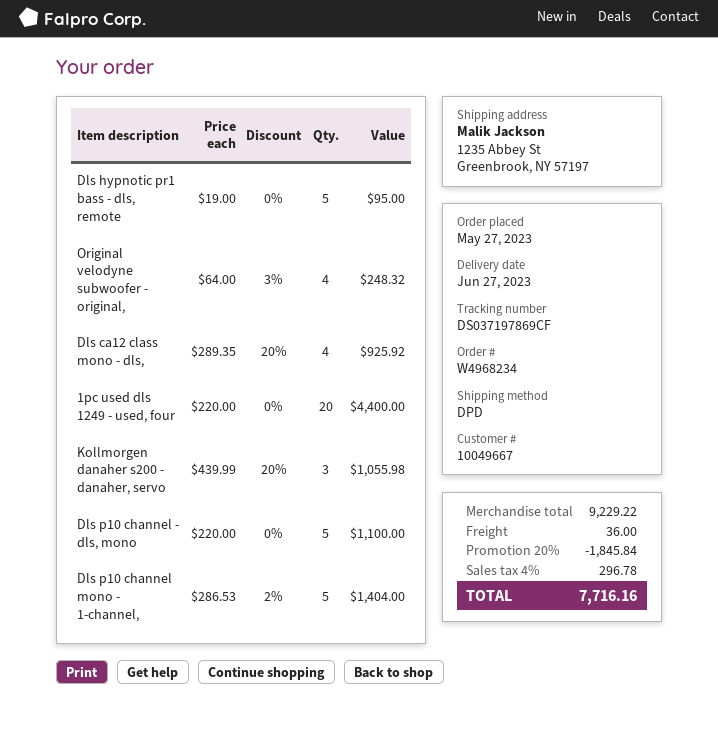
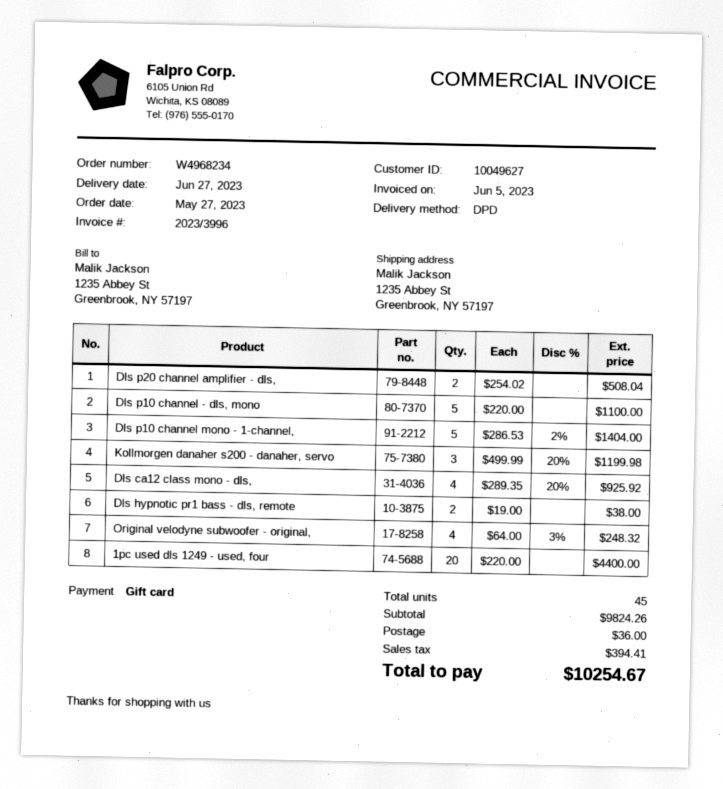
customer number: 10049667 -> 10049627
Dls hypnotic pr1 bass - dls, remote: 5 x 19.00 = 95.00 -> 2 x 19.00 = 38.00
Kollmorgen danaher s200 - danaher, servo: 3 x 439.99 - 20% = 1055.98 -> 3 x 499.99 - 20% = 1199.98
Dls p20 channel amplifier - dls,: none -> 2 x 254.02 = 508.04
subtotal: 9229.22 -> 9824.26
discount: 20% = 1845.84 -> none
tax: 296.78 -> 394.41
total: 7716.16 -> 10254.67

